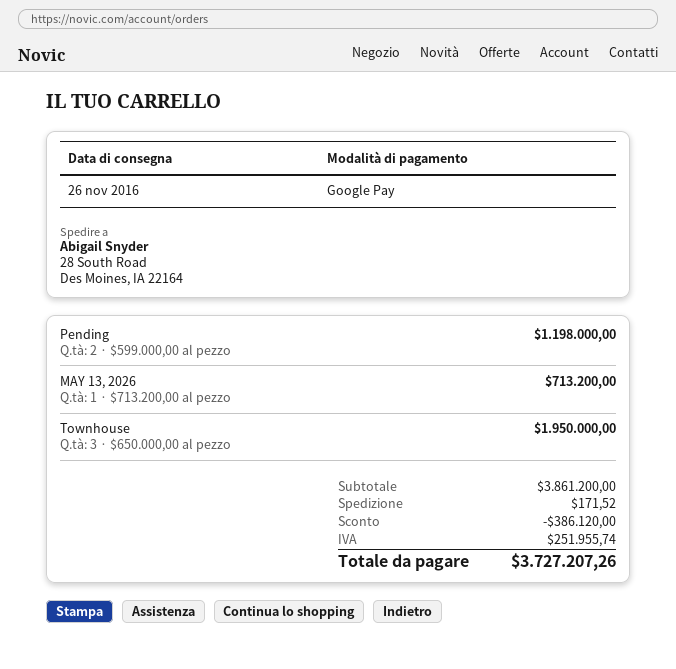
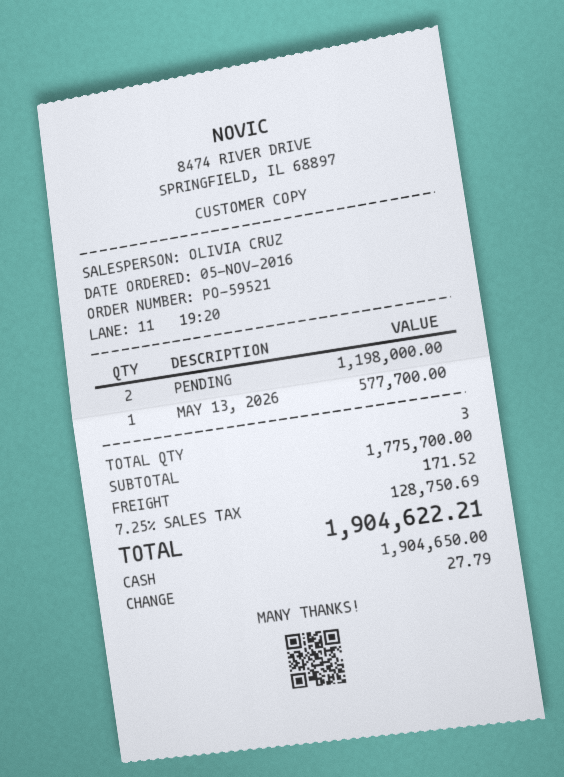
payment method: Google Pay -> cash
MAY 13, 2026: 1 for 713200.00 -> 1 for 577700.00
Townhouse: 3 for 1950000.00 -> none
subtotal: 3861200.00 -> 1775700.00
discount: 386120.00 -> none
tax: 251955.74 -> 128750.69
total: 3727207.26 -> 1904622.21

